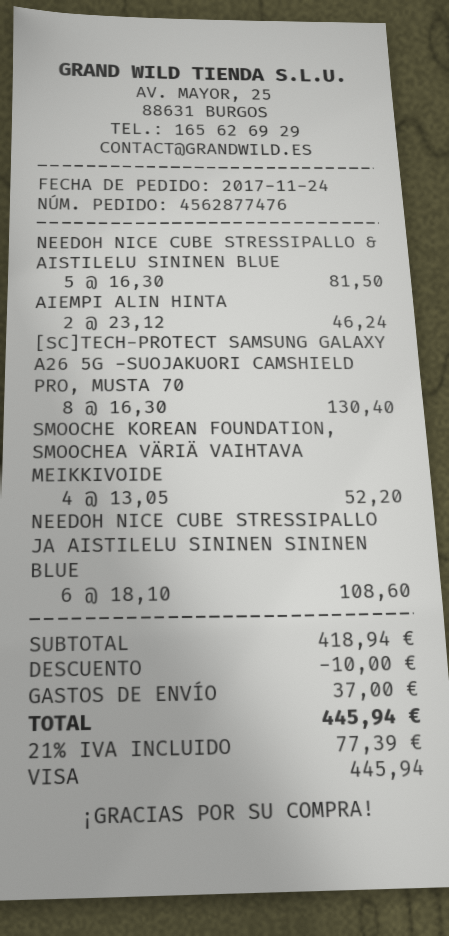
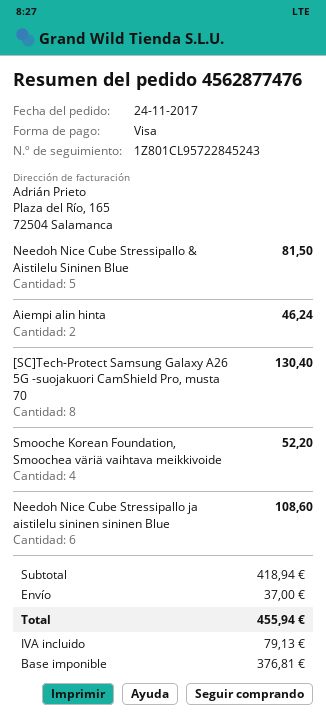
discount: 10.00 -> none
tax: 77.39 -> 79.13
total: 445.94 -> 455.94

